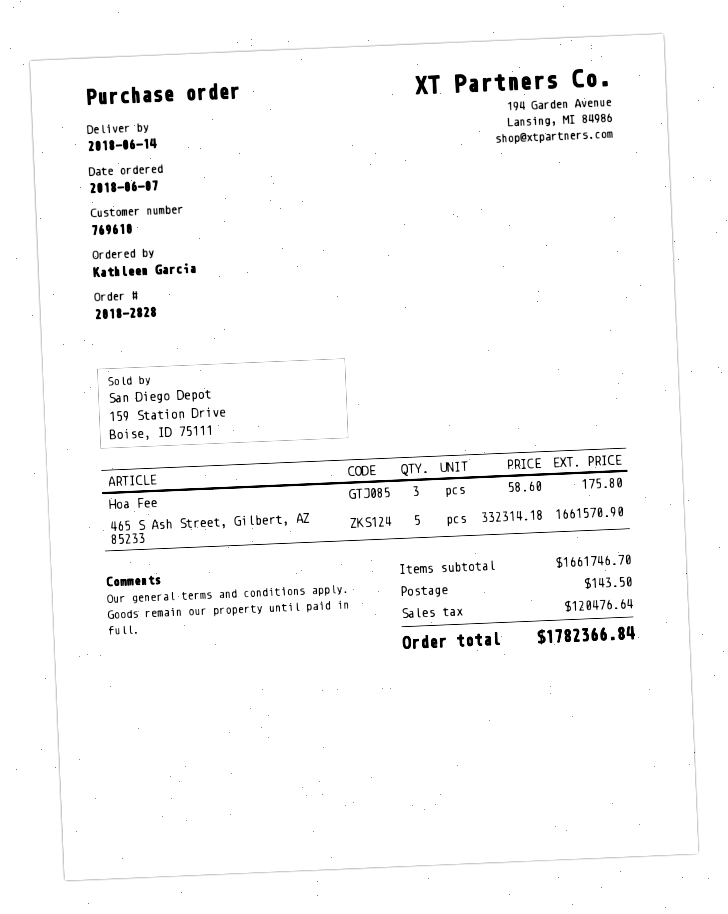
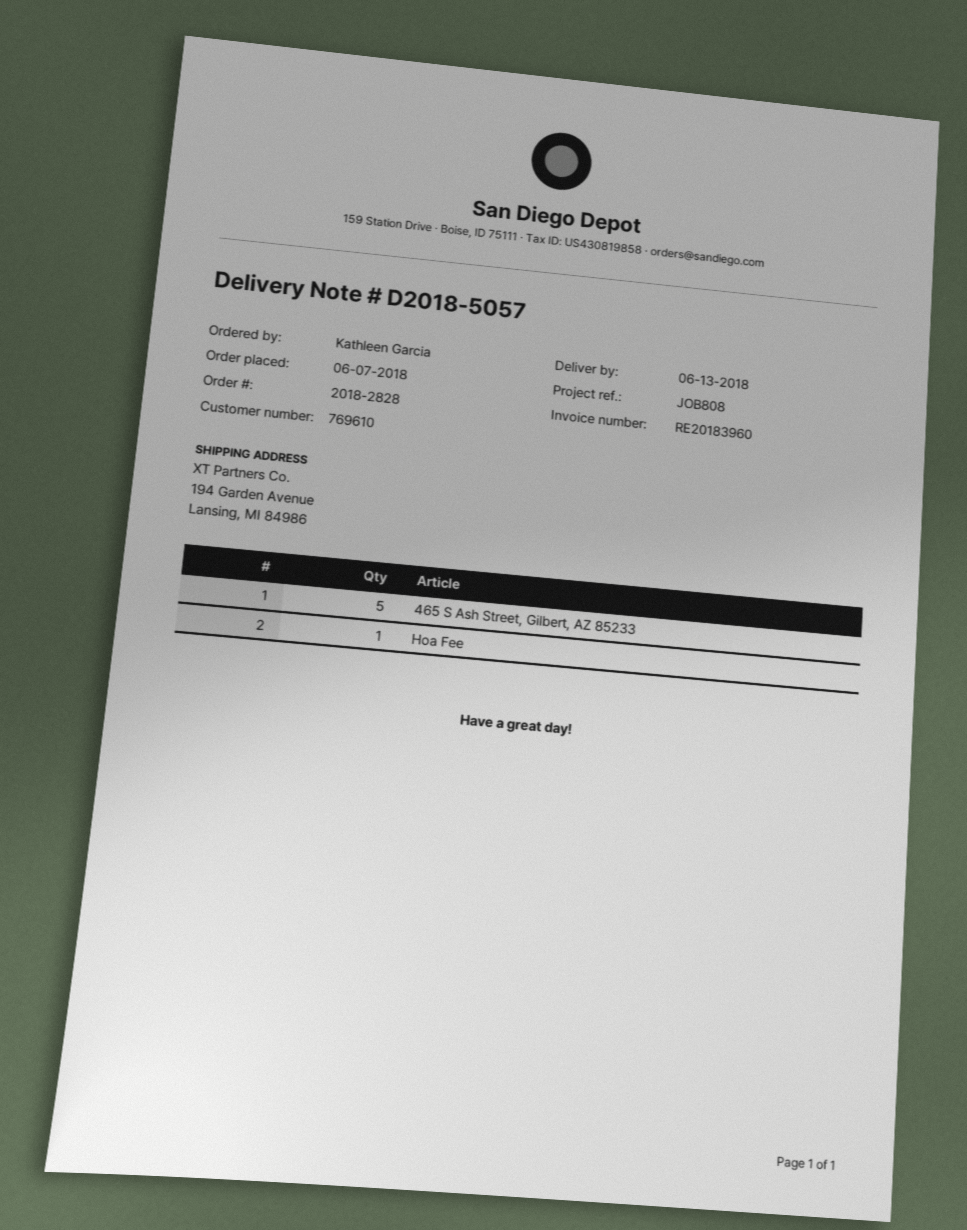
delivery date: 2018-06-14 -> 2018-06-13
Hoa Fee: 3 -> 1

